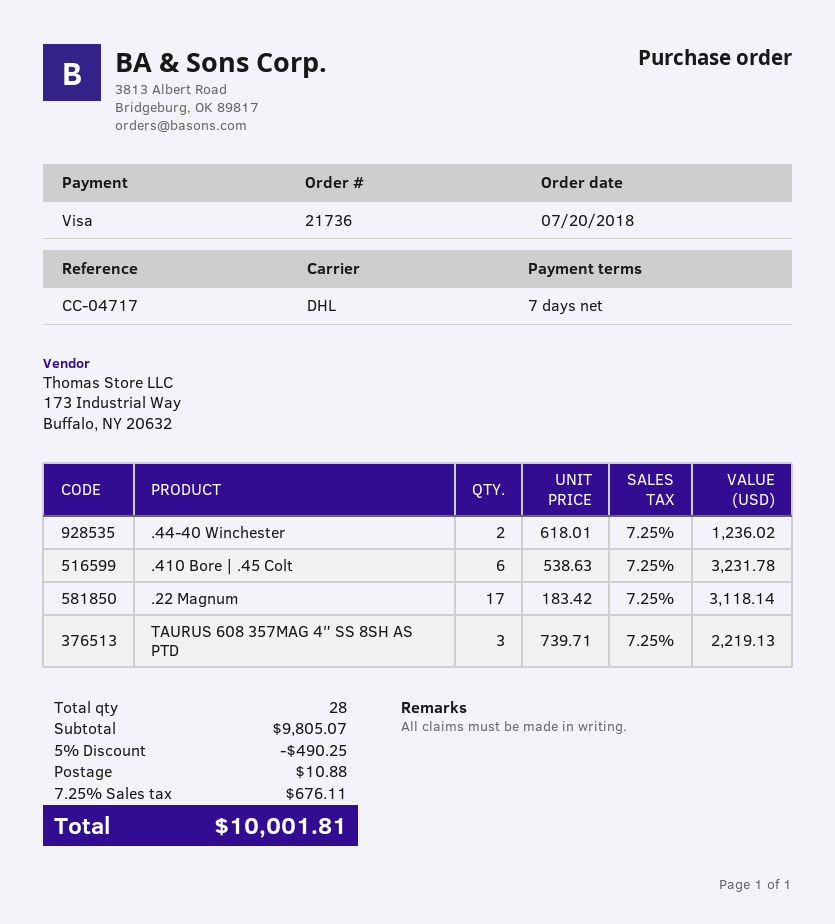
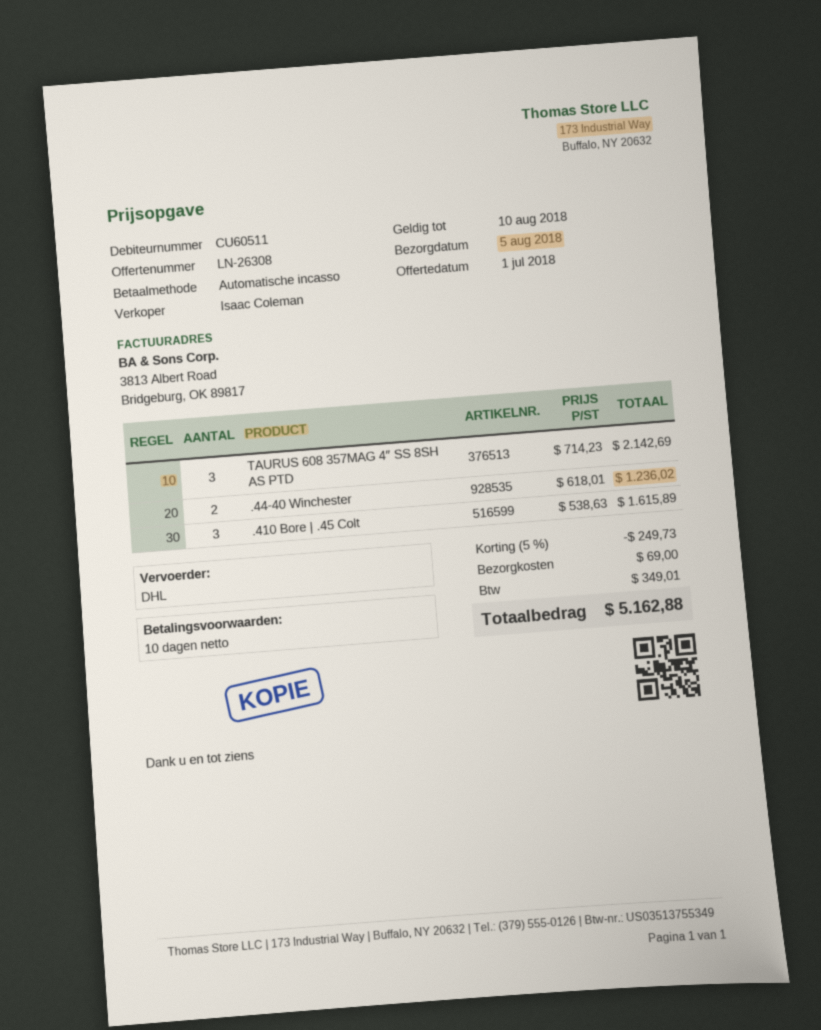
payment terms: 7 days -> 10 days
payment method: Visa -> direct debit
.410 Bore | .45 Colt: 6 x 538.63 = 3231.78 -> 3 x 538.63 = 1615.89
.22 Magnum: 17 x 183.42 = 3118.14 -> none
TAURUS 608 357MAG 4″ SS 8SH AS PTD: 3 x 739.71 = 2219.13 -> 3 x 714.23 = 2142.69
discount: 5% = 490.25 -> 5% = 249.73
shipping: 10.88 -> 69.00
tax: 676.11 -> 349.01
total: 10001.81 -> 5162.88

